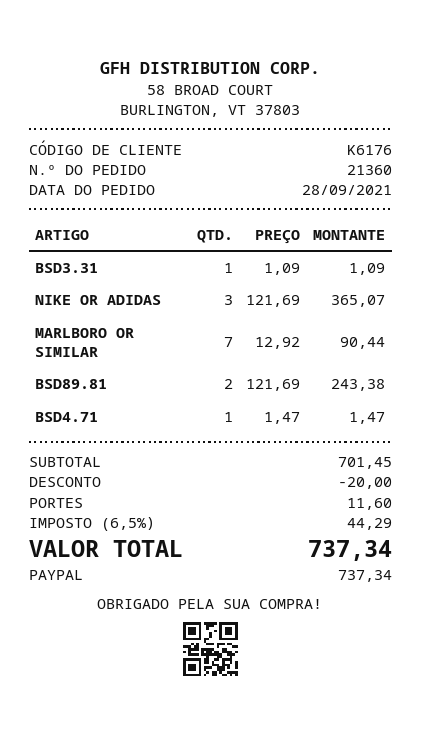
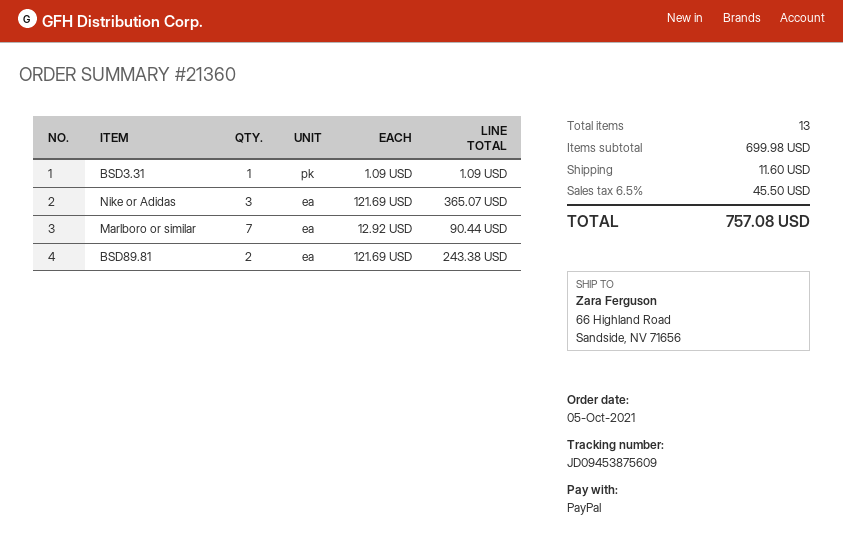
order date: 2021-09-28 -> 2021-10-05
BSD4.71: 1 x 1.47 = 1.47 -> none
subtotal: 701.45 -> 699.98
discount: 20.00 -> none
tax: 6.5% = 44.29 -> 6.5% = 45.50
total: 737.34 -> 757.08

